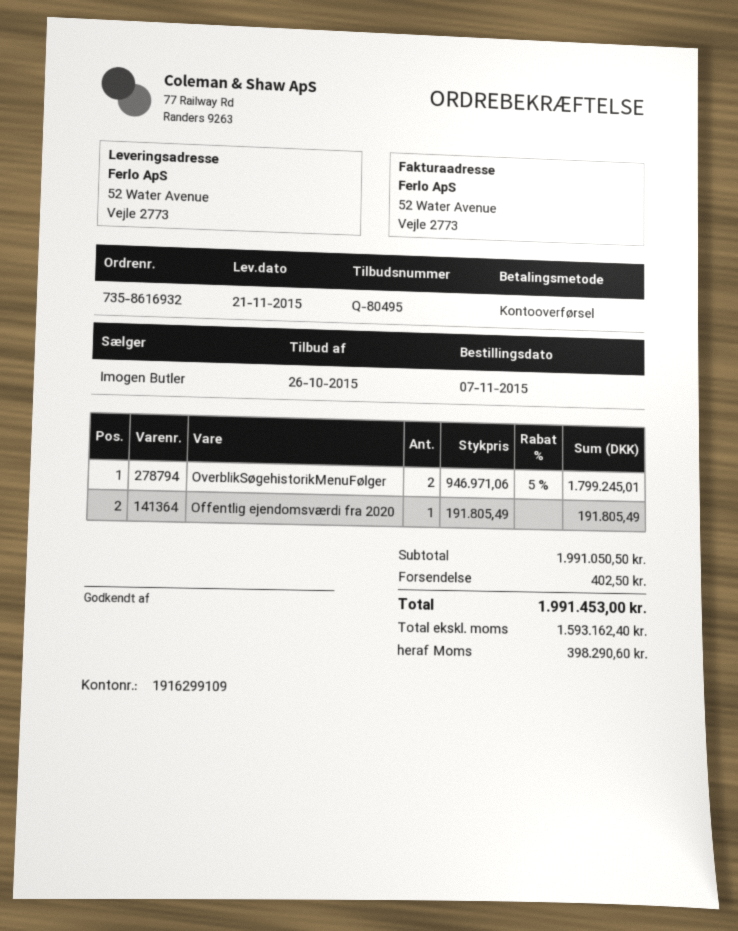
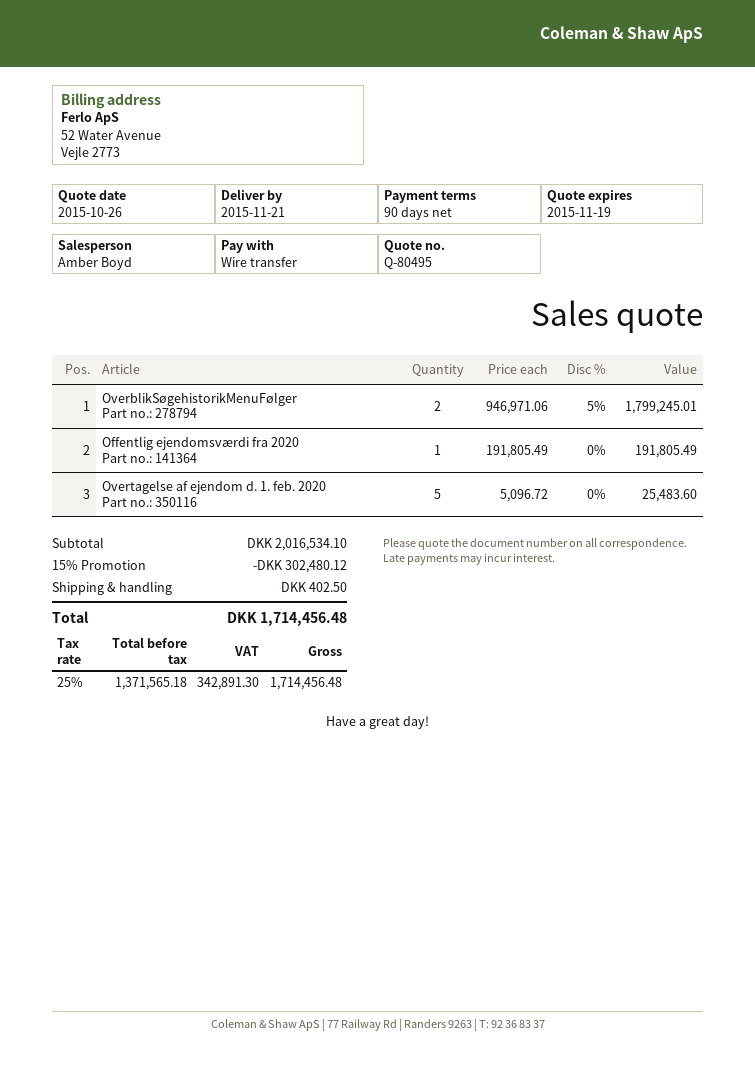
sales rep: Imogen Butler -> Amber Boyd
Overtagelse af ejendom d. 1. feb. 2020: none -> 5 x 5096.72 = 25483.60
subtotal: 1991050.50 -> 2016534.10
discount: none -> 15% = 302480.12
net: 1593162.40 -> 1371565.18
tax: 398290.60 -> 342891.30
total: 1991453.00 -> 1714456.48

